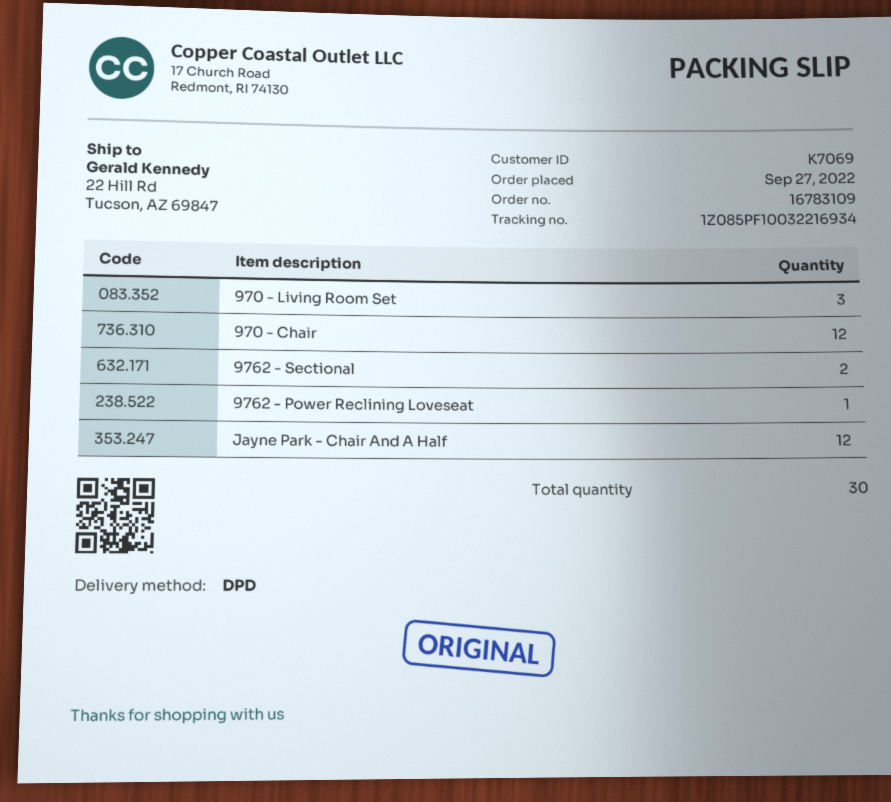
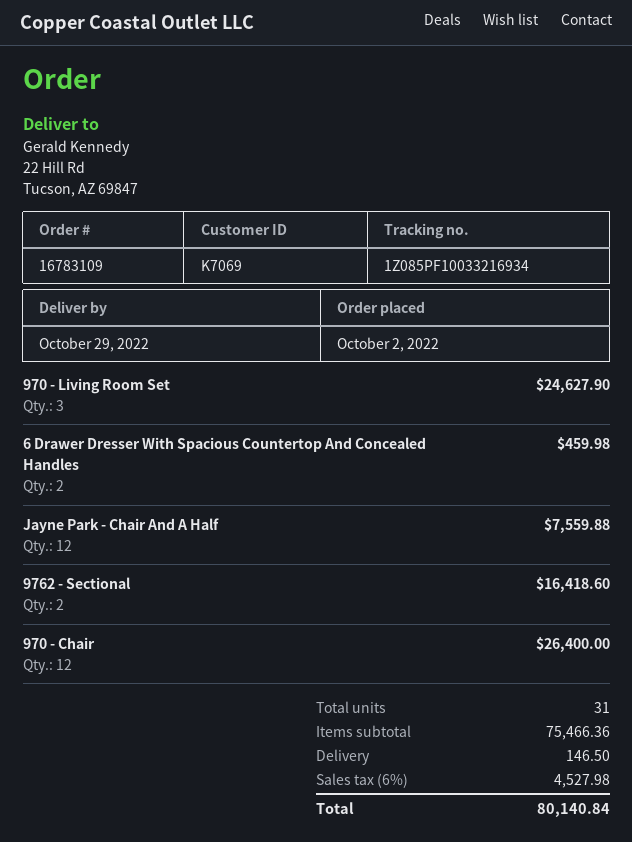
order date: 2022-09-27 -> 2022-10-02
tracking number: 1Z085PF10032216934 -> 1Z085PF10033216934
9762 - Power Reclining Loveseat: 1 -> none
6 Drawer Dresser With Spacious Countertop And Concealed Handles: none -> 2
total quantity: 30 -> 31

